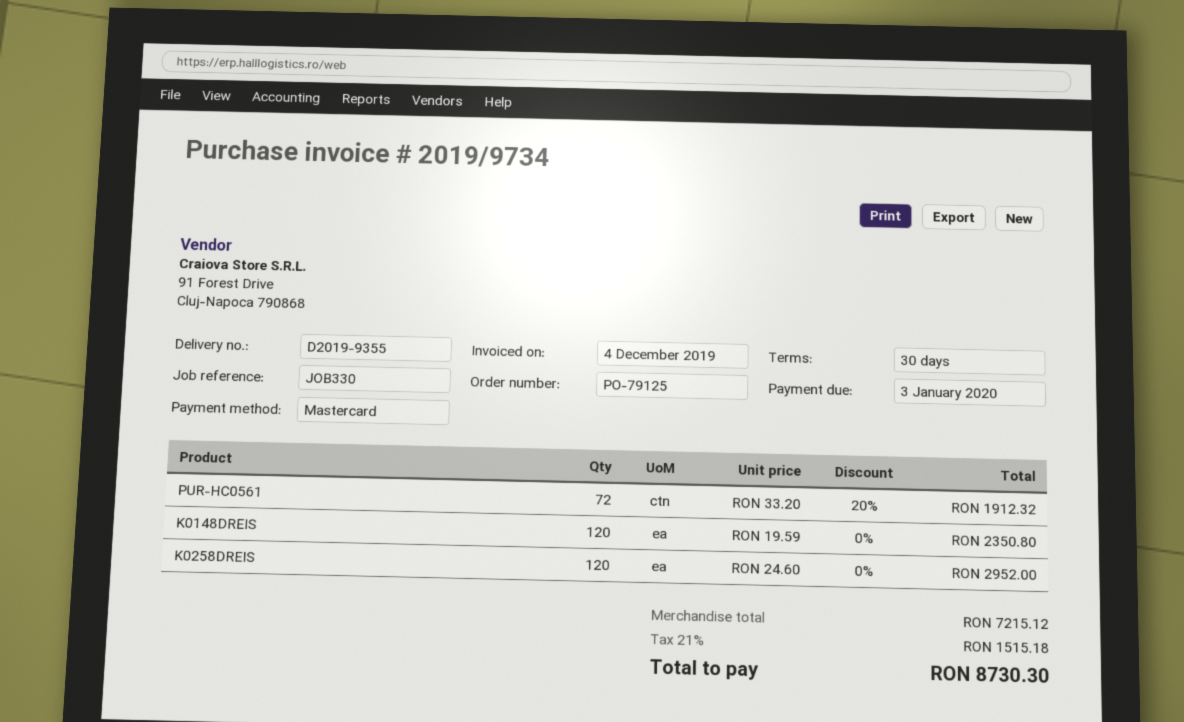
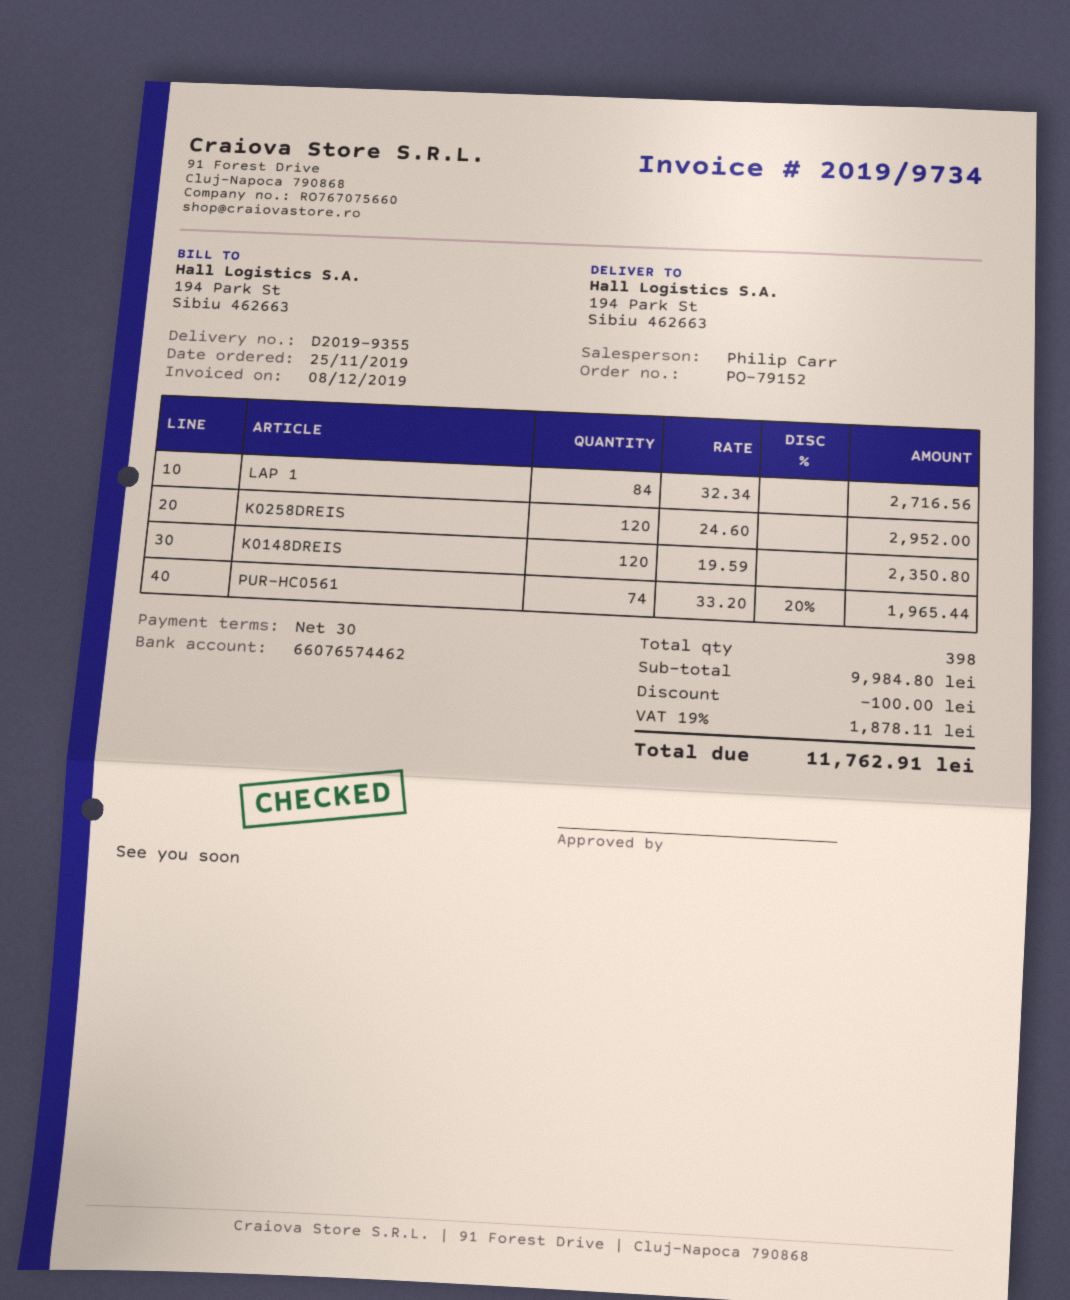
order number: PO-79125 -> PO-79152
invoice date: 2019-12-04 -> 2019-12-08
PUR-HC0561: 72 x 33.20 - 20% = 1912.32 -> 74 x 33.20 - 20% = 1965.44
LAP 1: none -> 84 x 32.34 = 2716.56
subtotal: 7215.12 -> 9984.80
discount: none -> 100.00
tax: 21% = 1515.18 -> 19% = 1878.11
total: 8730.30 -> 11762.91

